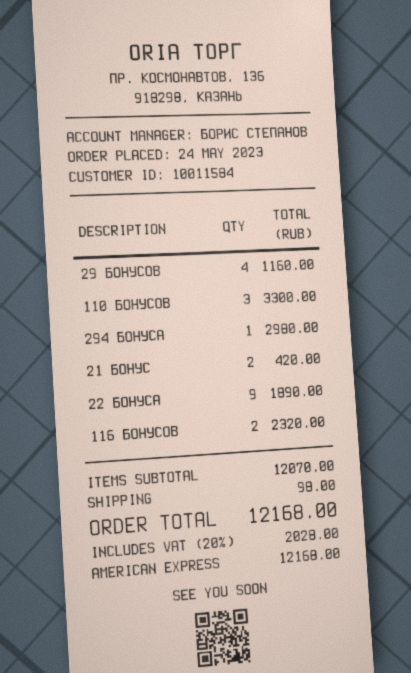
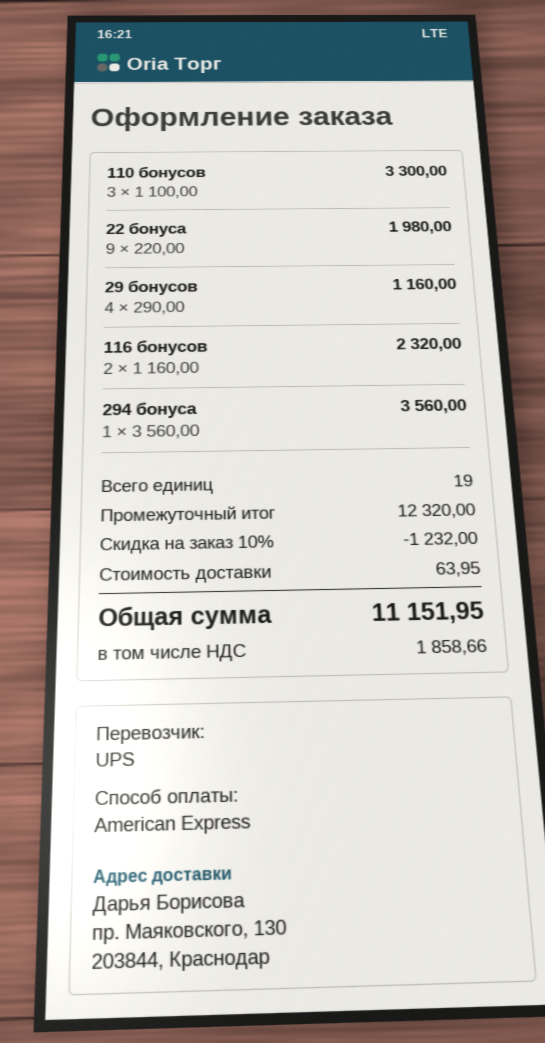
294 БОНУСА: 1 for 2980.00 -> 1 for 3560.00
21 БОНУС: 2 for 420.00 -> none
22 БОНУСА: 9 for 1890.00 -> 9 for 1980.00
subtotal: 12070.00 -> 12320.00
discount: none -> 10% = 1232.00
shipping: 98.00 -> 63.95
tax: 2028.00 -> 1858.66
total: 12168.00 -> 11151.95

